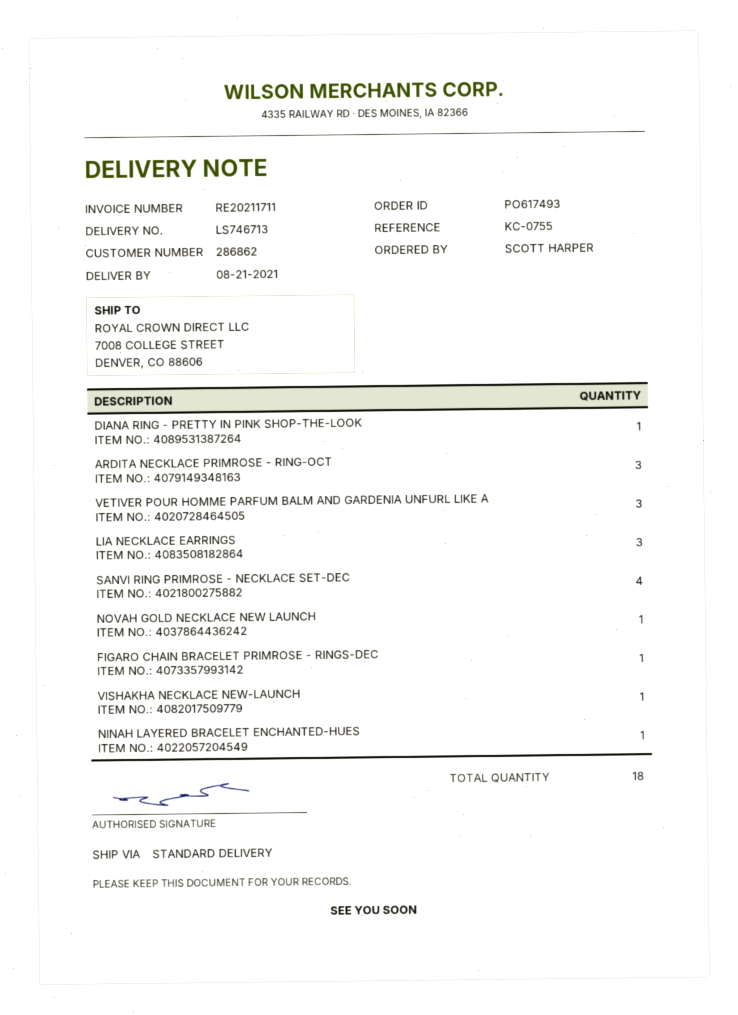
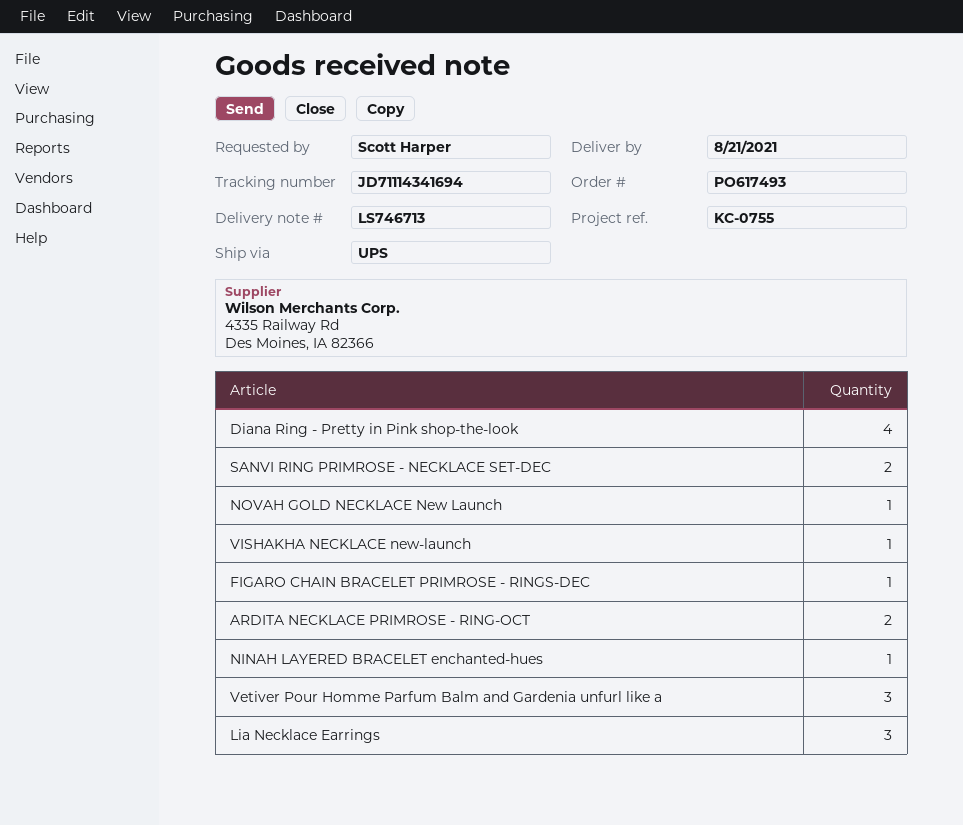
shipping method: standard -> UPS
DIANA RING - PRETTY IN PINK SHOP-THE-LOOK: 1 -> 4
ARDITA NECKLACE PRIMROSE - RING-OCT: 3 -> 2
SANVI RING PRIMROSE - NECKLACE SET-DEC: 4 -> 2

